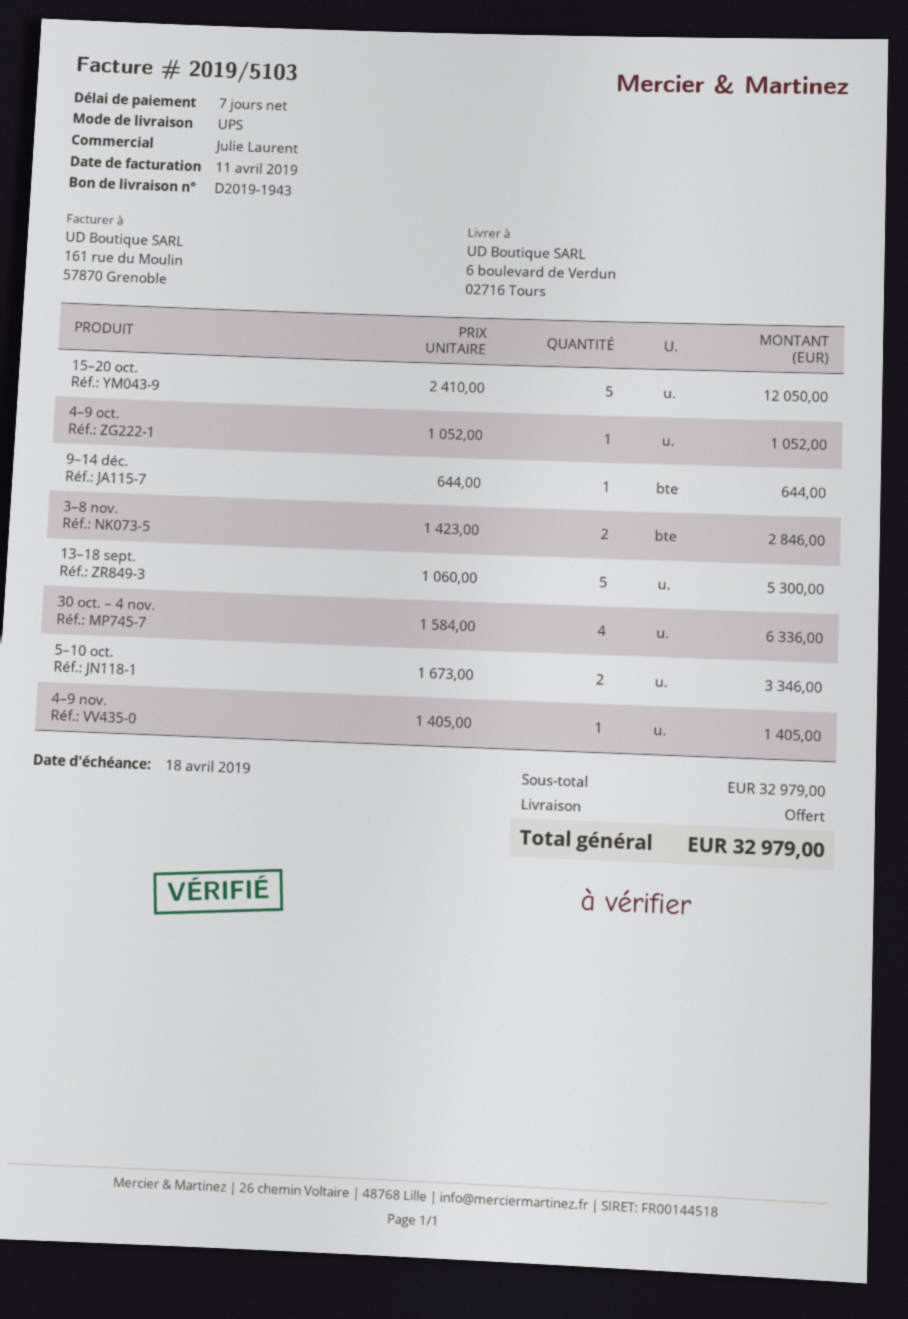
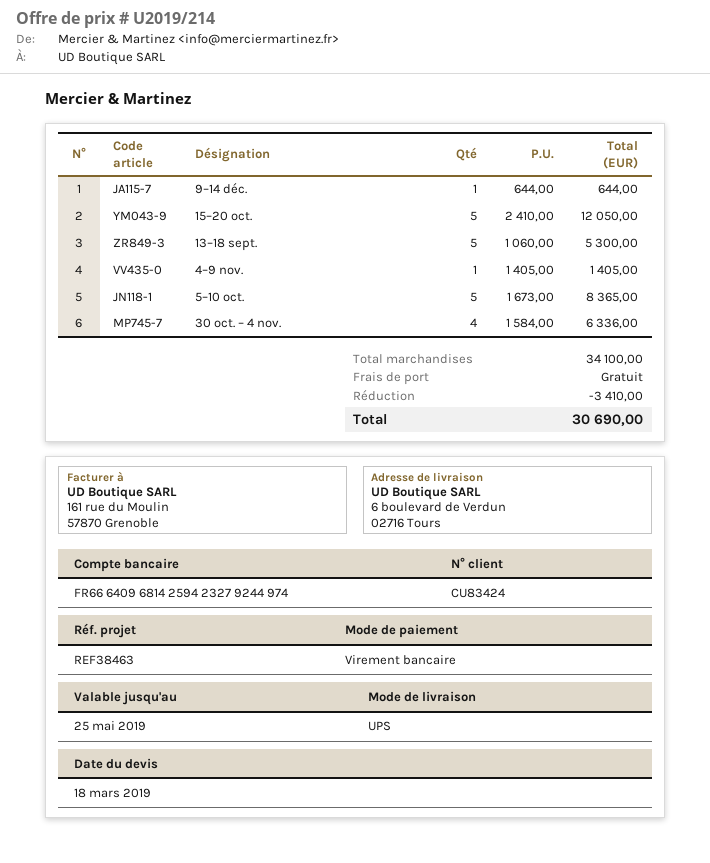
4–9 oct.: 1 x 1052.00 = 1052.00 -> none
3–8 nov.: 2 x 1423.00 = 2846.00 -> none
5–10 oct.: 2 x 1673.00 = 3346.00 -> 5 x 1673.00 = 8365.00
subtotal: 32979.00 -> 34100.00
discount: none -> 3410.00
total: 32979.00 -> 30690.00

